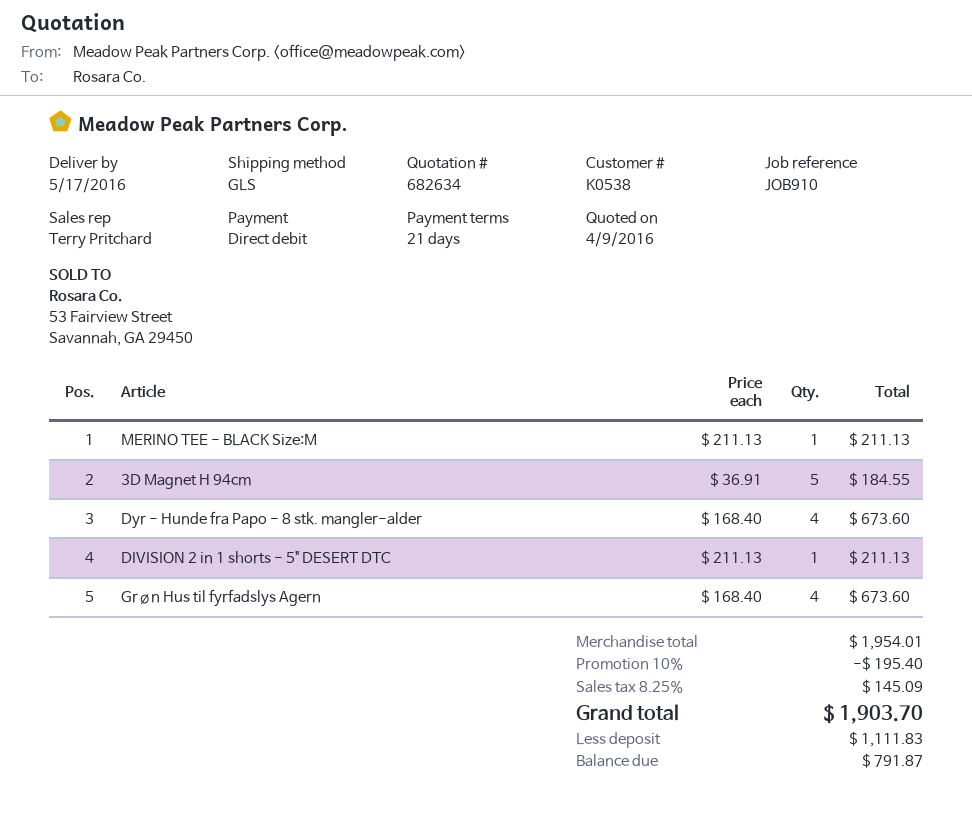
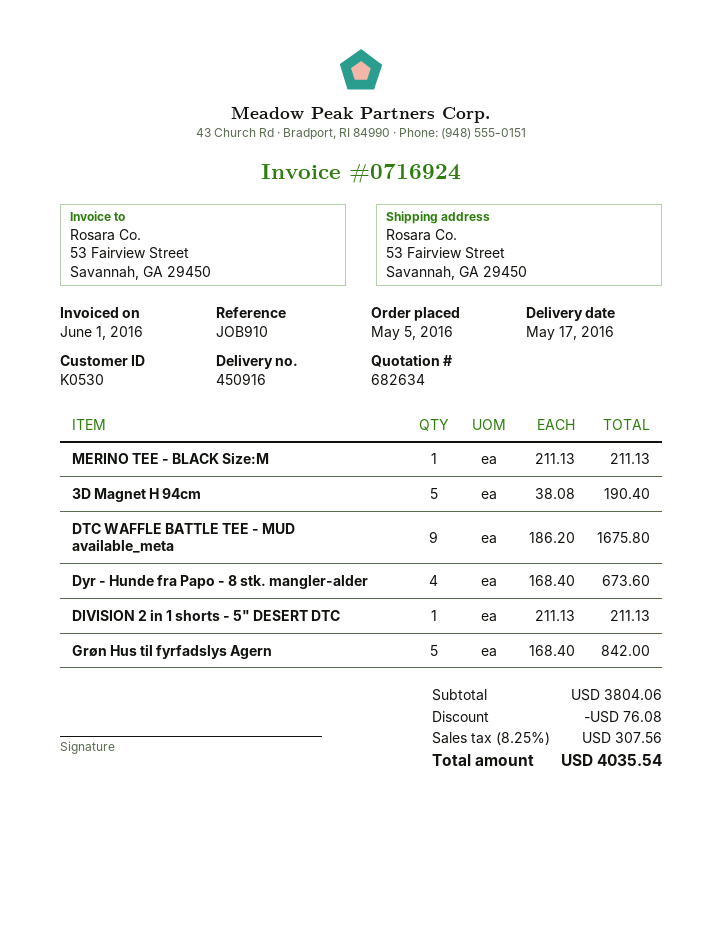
customer number: K0538 -> K0530
3D Magnet H 94cm: 5 x 36.91 = 184.55 -> 5 x 38.08 = 190.40
Grøn Hus til fyrfadslys Agern: 4 x 168.40 = 673.60 -> 5 x 168.40 = 842.00
DTC WAFFLE BATTLE TEE - MUD available_meta: none -> 9 x 186.20 = 1675.80
subtotal: 1954.01 -> 3804.06
discount: 195.40 -> 76.08
tax: 8.25% = 145.09 -> 8.25% = 307.56
total: 1903.70 -> 4035.54

